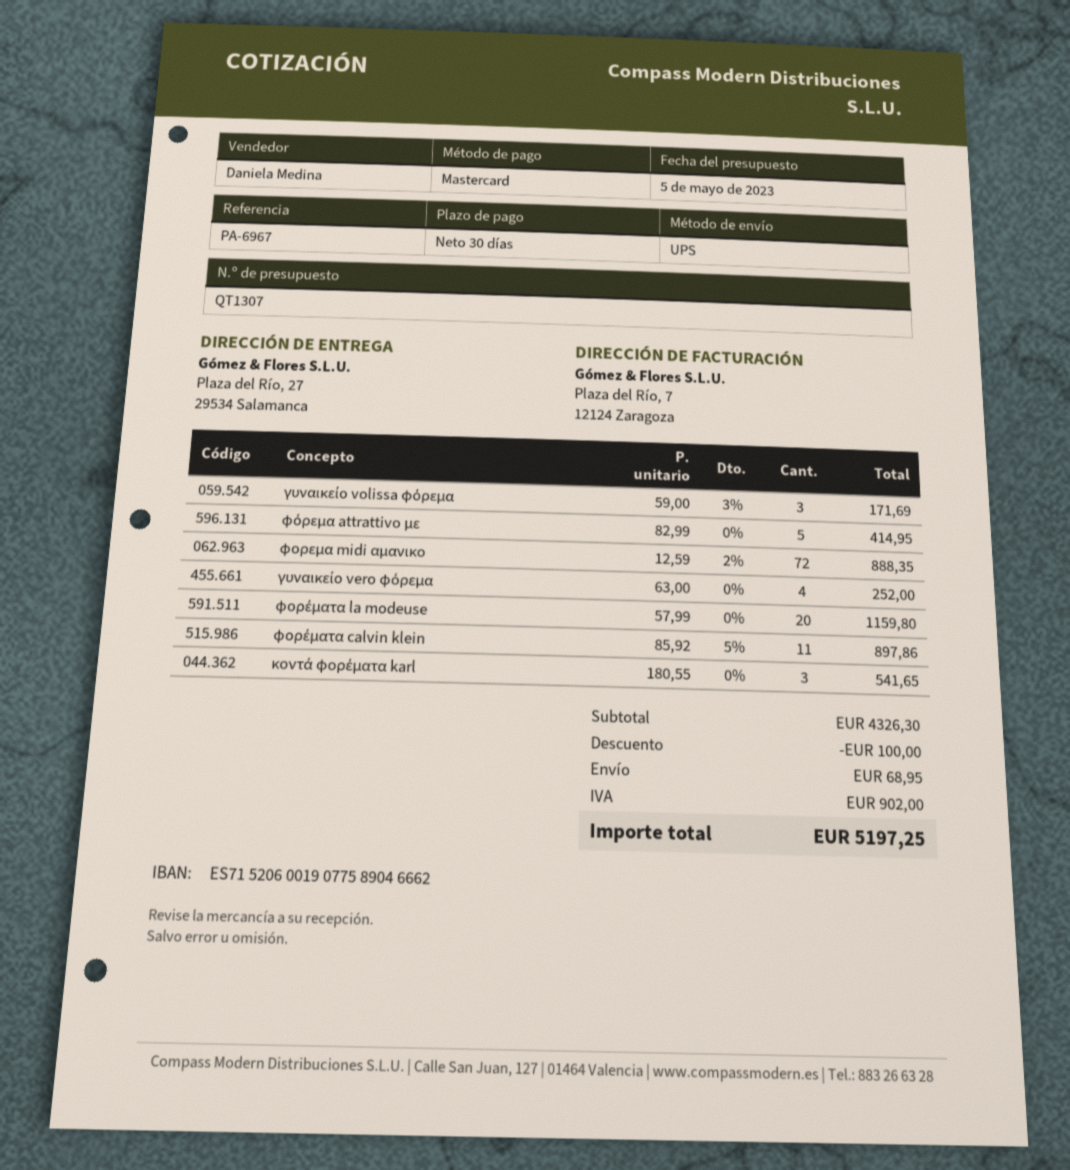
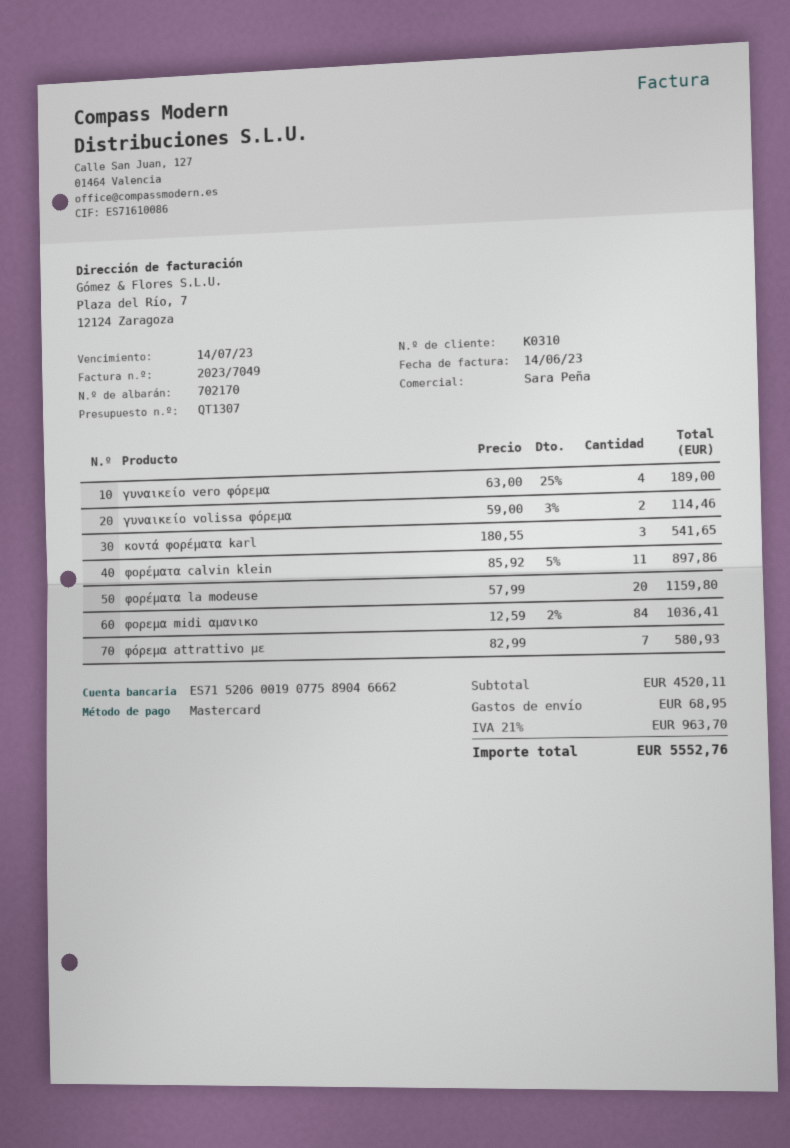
sales rep: Daniela Medina -> Sara Peña
γυναικείο volissa φόρεμα: 3 x 59.00 - 3% = 171.69 -> 2 x 59.00 - 3% = 114.46
φόρεμα attrattivo με: 5 x 82.99 = 414.95 -> 7 x 82.99 = 580.93
φορεμα midi αμανικο: 72 x 12.59 - 2% = 888.35 -> 84 x 12.59 - 2% = 1036.41
γυναικείο vero φόρεμα: 4 x 63.00 = 252.00 -> 4 x 63.00 - 25% = 189.00
subtotal: 4326.30 -> 4520.11
discount: 100.00 -> none
tax: 902.00 -> 963.70
total: 5197.25 -> 5552.76

